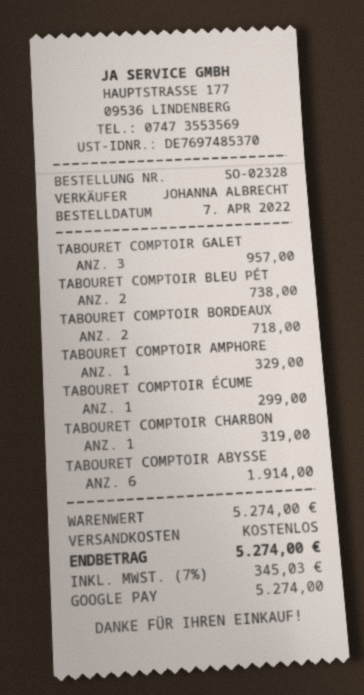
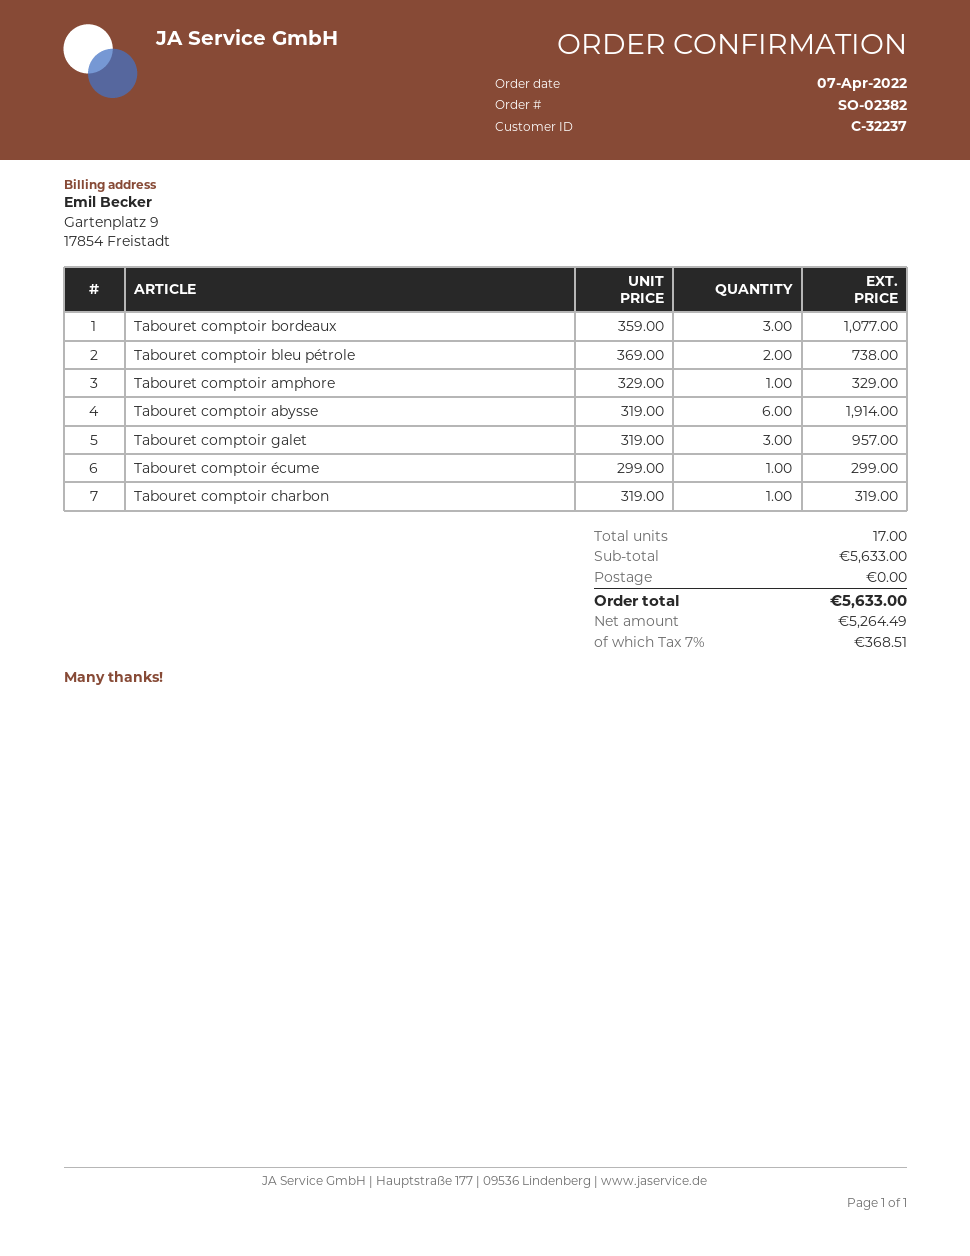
order number: SO-02328 -> SO-02382
TABOURET COMPTOIR BORDEAUX: 2 for 718.00 -> 3 for 1077.00
subtotal: 5274.00 -> 5633.00
tax: 7% = 345.03 -> 7% = 368.51
total: 5274.00 -> 5633.00

